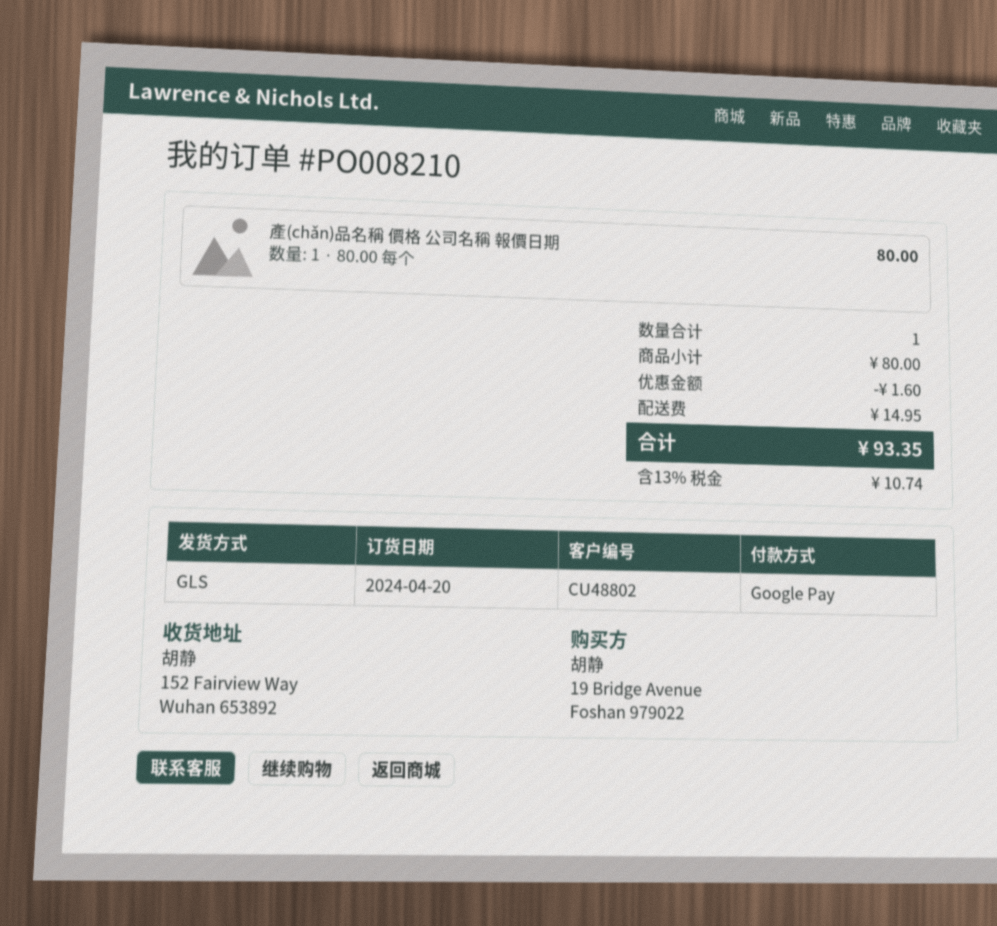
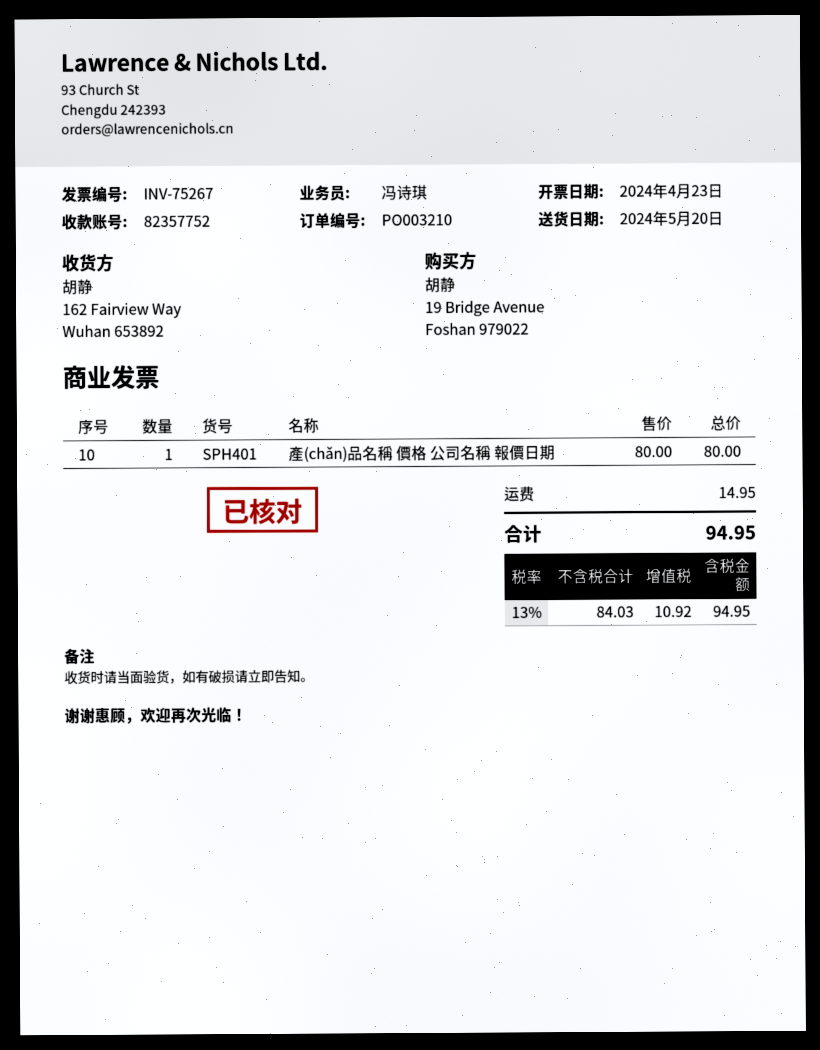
order number: PO008210 -> PO003210
ship to: 152 Fairview Way, Wuhan 653892 -> 162 Fairview Way, Wuhan 653892
discount: 1.60 -> none
tax: 13% = 10.74 -> 13% = 10.92
total: 93.35 -> 94.95

